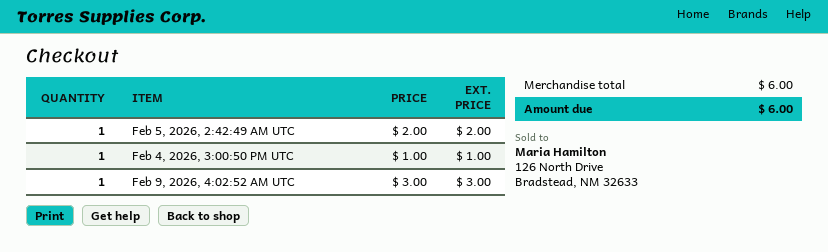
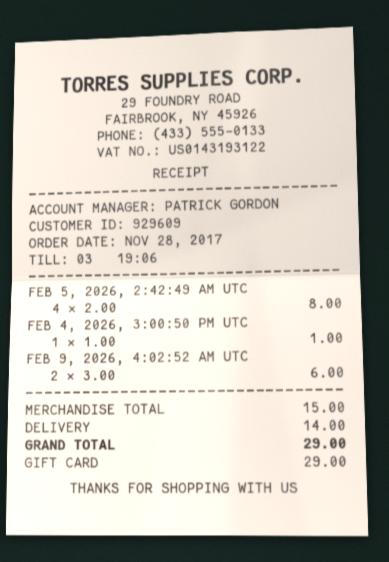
Feb 5, 2026, 2:42:49 AM UTC: 1 x 2.00 = 2.00 -> 4 x 2.00 = 8.00
Feb 9, 2026, 4:02:52 AM UTC: 1 x 3.00 = 3.00 -> 2 x 3.00 = 6.00
subtotal: 6.00 -> 15.00
shipping: none -> 14.00
total: 6.00 -> 29.00

